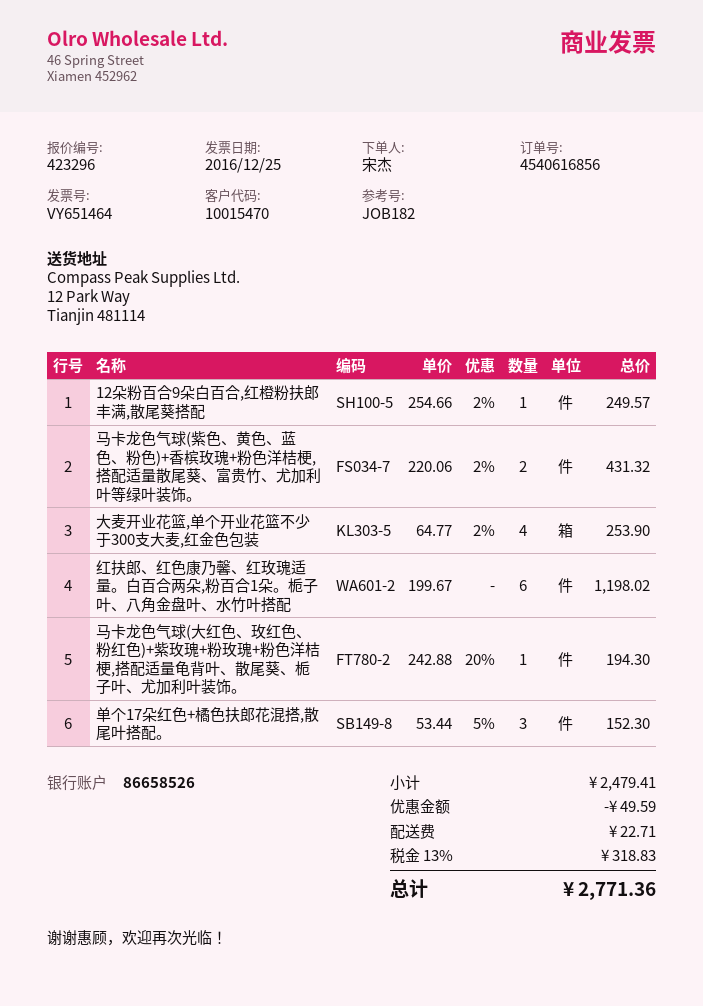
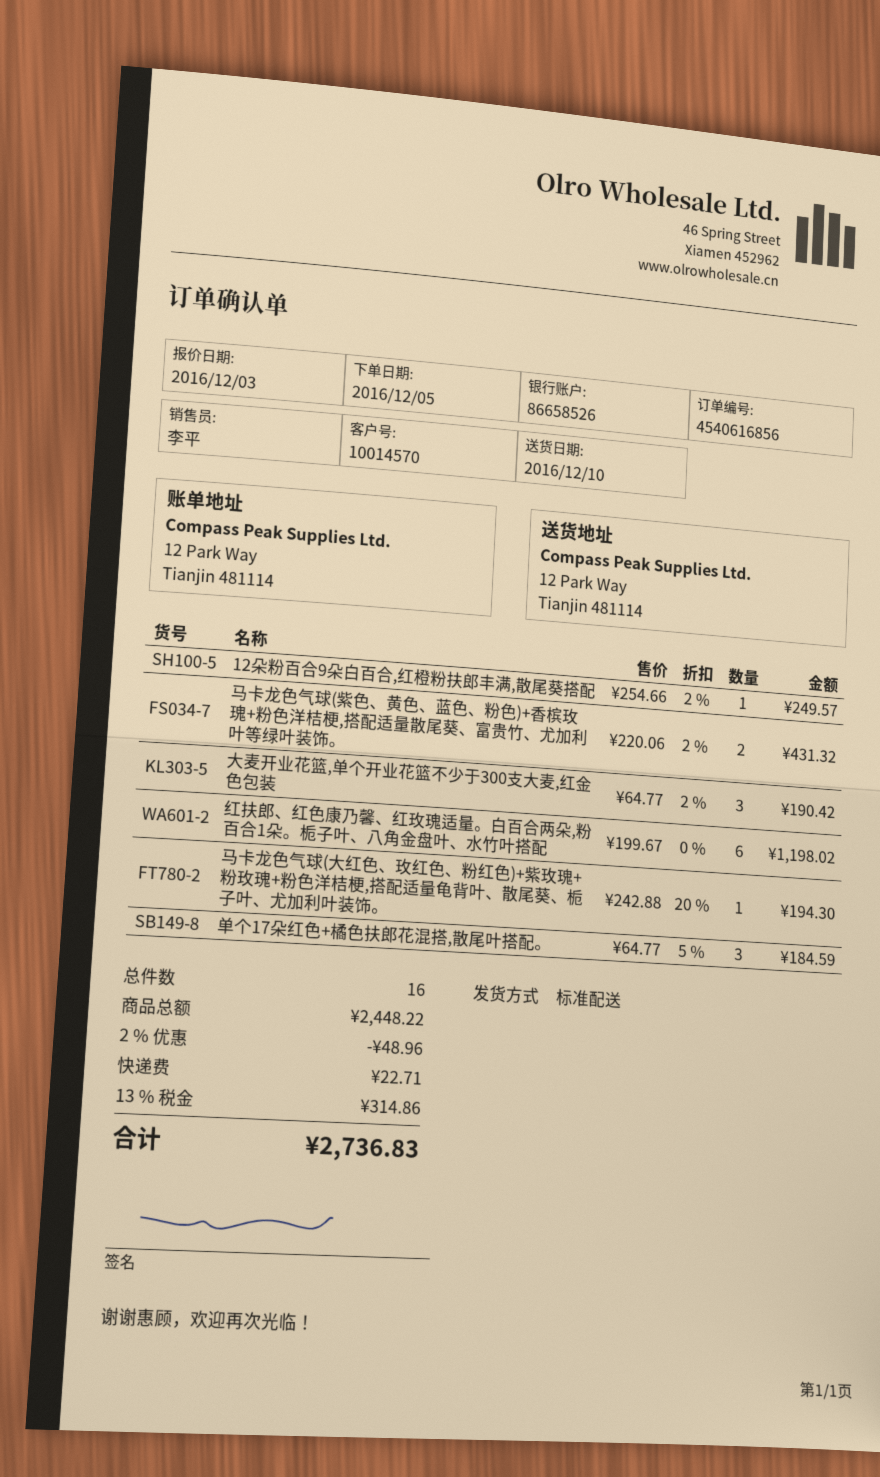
customer number: 10015470 -> 10014570
大麦开业花篮,单个开业花篮不少于300支大麦,红金色包装: 4 x 64.77 - 2% = 253.90 -> 3 x 64.77 - 2% = 190.42
单个17朵红色+橘色扶郎花混搭,散尾叶搭配。: 3 x 53.44 - 5% = 152.30 -> 3 x 64.77 - 5% = 184.59
subtotal: 2479.41 -> 2448.22
discount: 49.59 -> 48.96
tax: 13% = 318.83 -> 13% = 314.86
total: 2771.36 -> 2736.83

